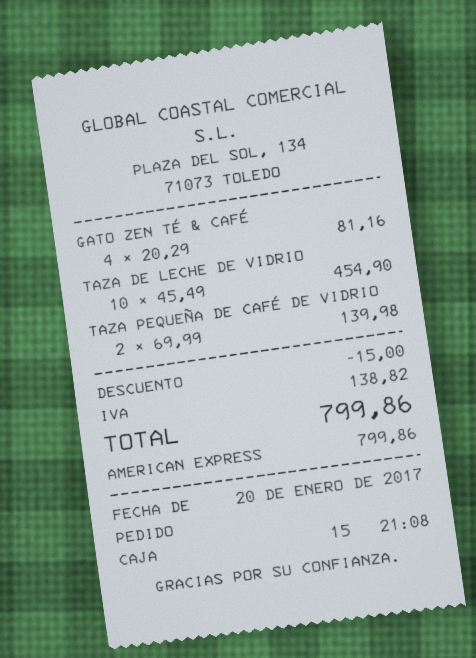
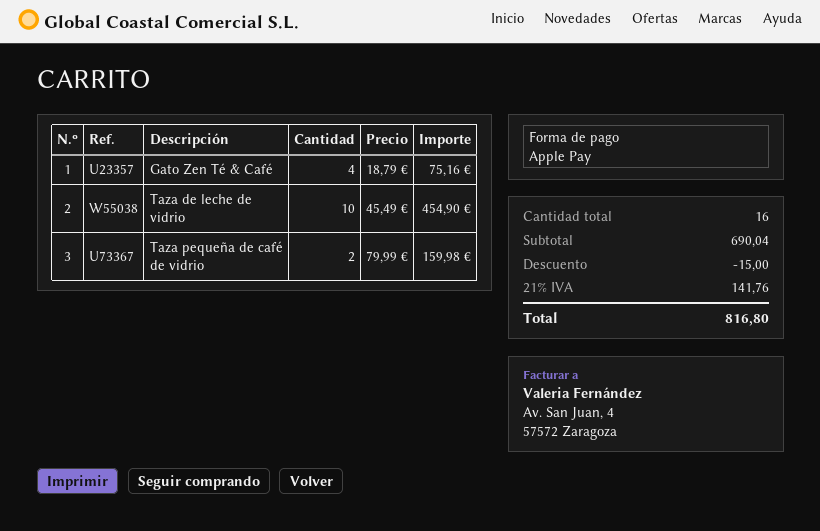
payment method: American Express -> Apple Pay
GATO ZEN TÉ & CAFÉ: 4 x 20.29 = 81.16 -> 4 x 18.79 = 75.16
TAZA PEQUEÑA DE CAFÉ DE VIDRIO: 2 x 69.99 = 139.98 -> 2 x 79.99 = 159.98
tax: 138.82 -> 141.76
total: 799.86 -> 816.80

